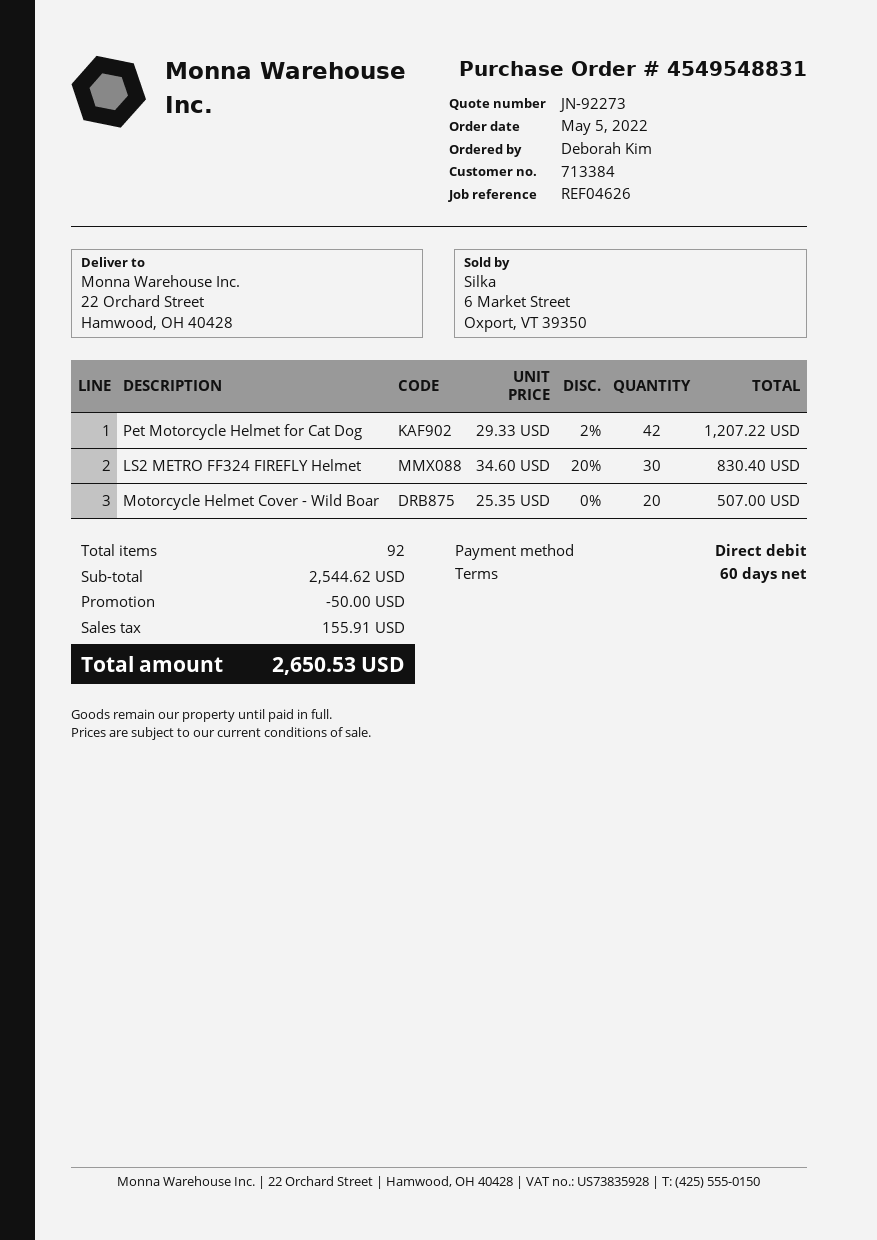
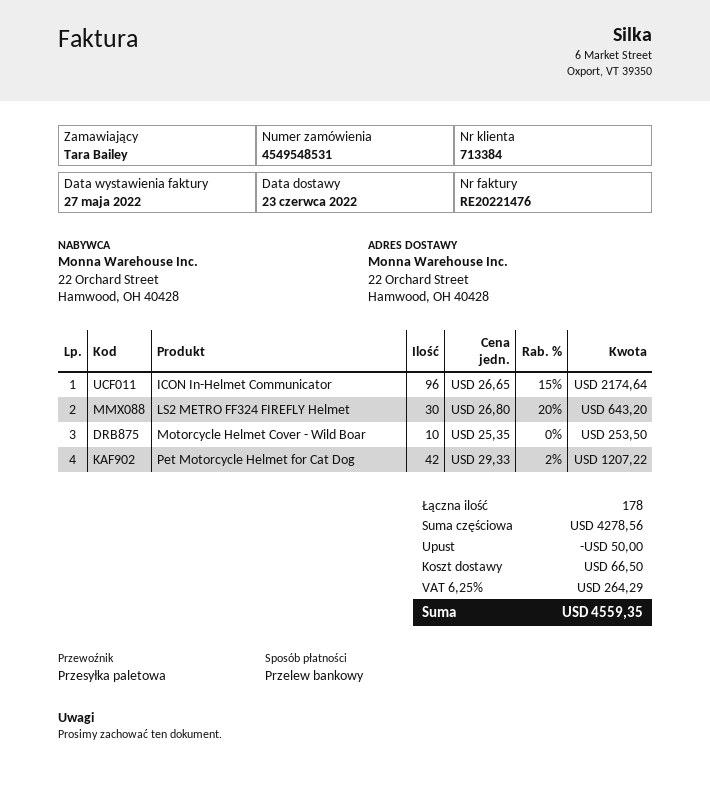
order number: 4549548831 -> 4549548531
ordered by: Deborah Kim -> Tara Bailey
payment method: direct debit -> bank transfer
LS2 METRO FF324 FIREFLY Helmet: 30 x 34.60 - 20% = 830.40 -> 30 x 26.80 - 20% = 643.20
Motorcycle Helmet Cover - Wild Boar: 20 x 25.35 = 507.00 -> 10 x 25.35 = 253.50
ICON In-Helmet Communicator: none -> 96 x 26.65 - 15% = 2174.64
total quantity: 92 -> 178
subtotal: 2544.62 -> 4278.56
shipping: none -> 66.50
tax: 155.91 -> 264.29
total: 2650.53 -> 4559.35

